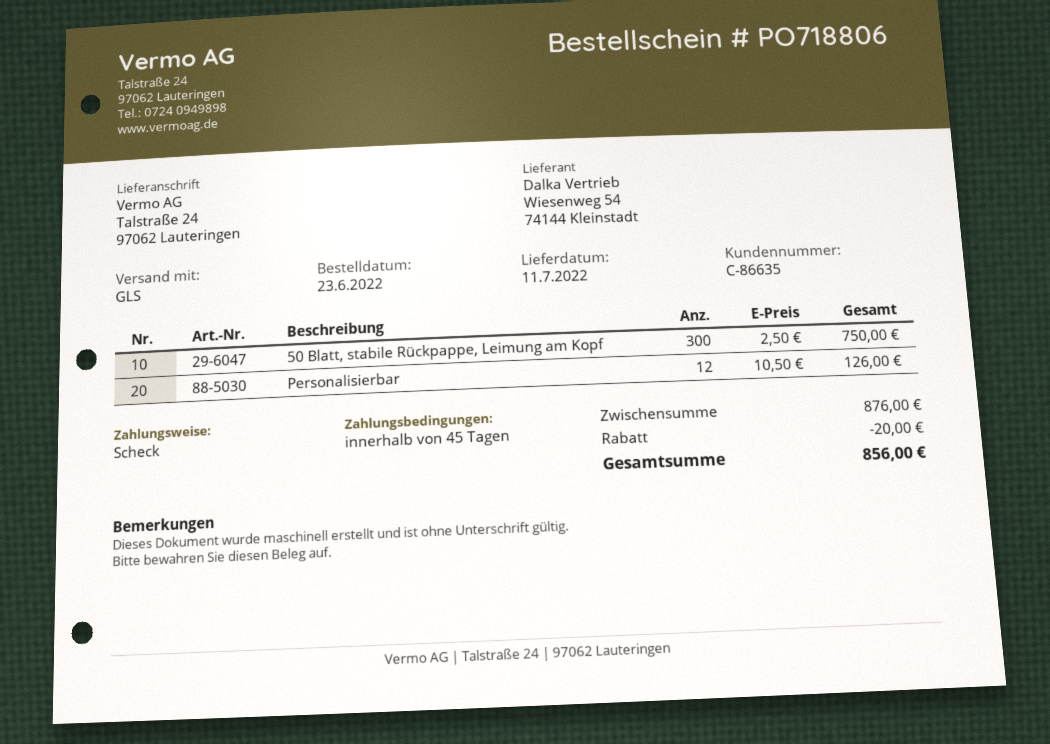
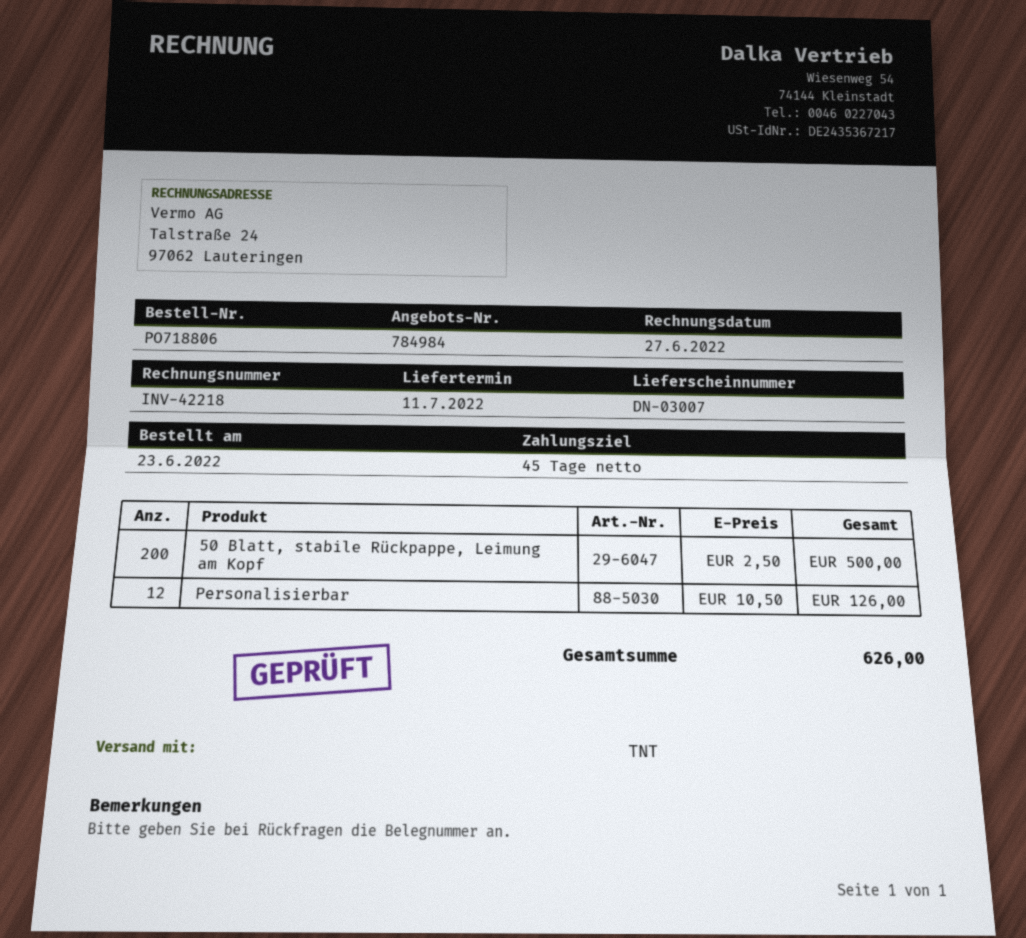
shipping method: GLS -> TNT
50 Blatt, stabile Rückpappe, Leimung am Kopf: 300 x 2.50 = 750.00 -> 200 x 2.50 = 500.00
discount: 20.00 -> none
total: 856.00 -> 626.00

